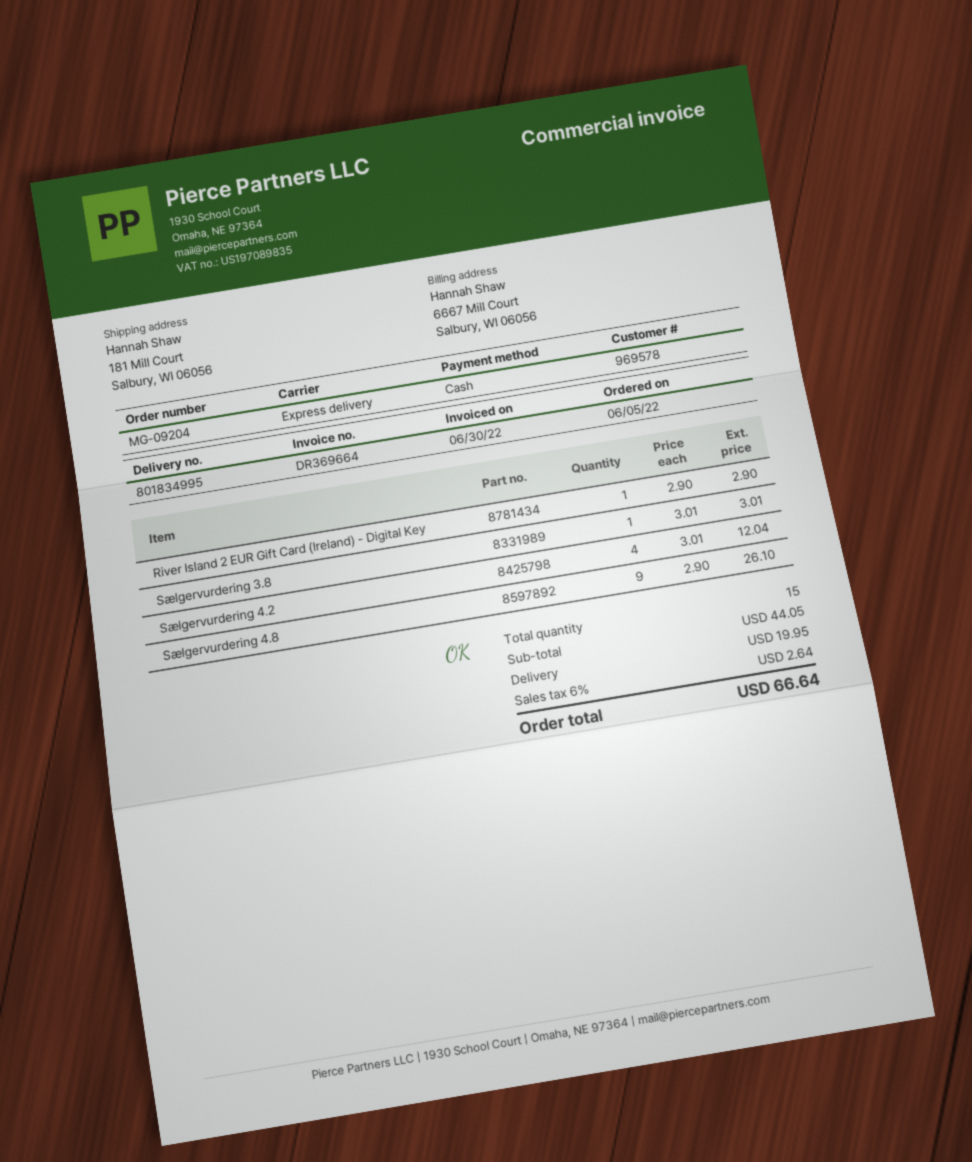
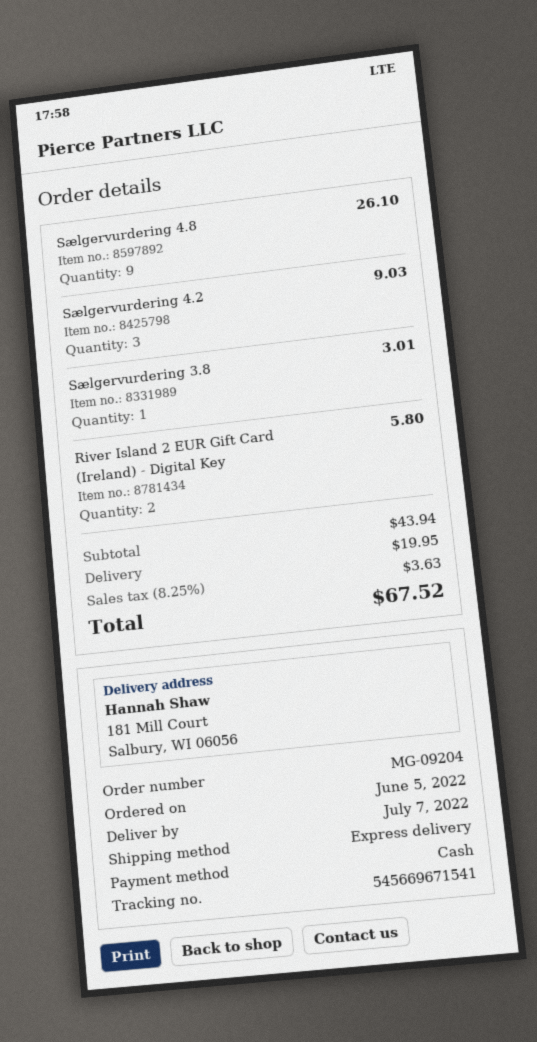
River Island 2 EUR Gift Card (Ireland) - Digital Key: 1 for 2.90 -> 2 for 5.80
Sælgervurdering 4.2: 4 for 12.04 -> 3 for 9.03
subtotal: 44.05 -> 43.94
tax: 6% = 2.64 -> 8.25% = 3.63
total: 66.64 -> 67.52

